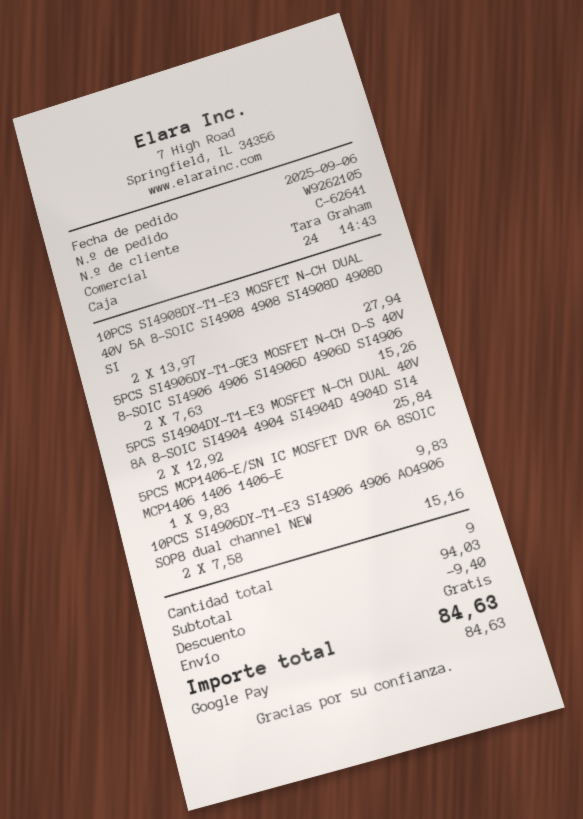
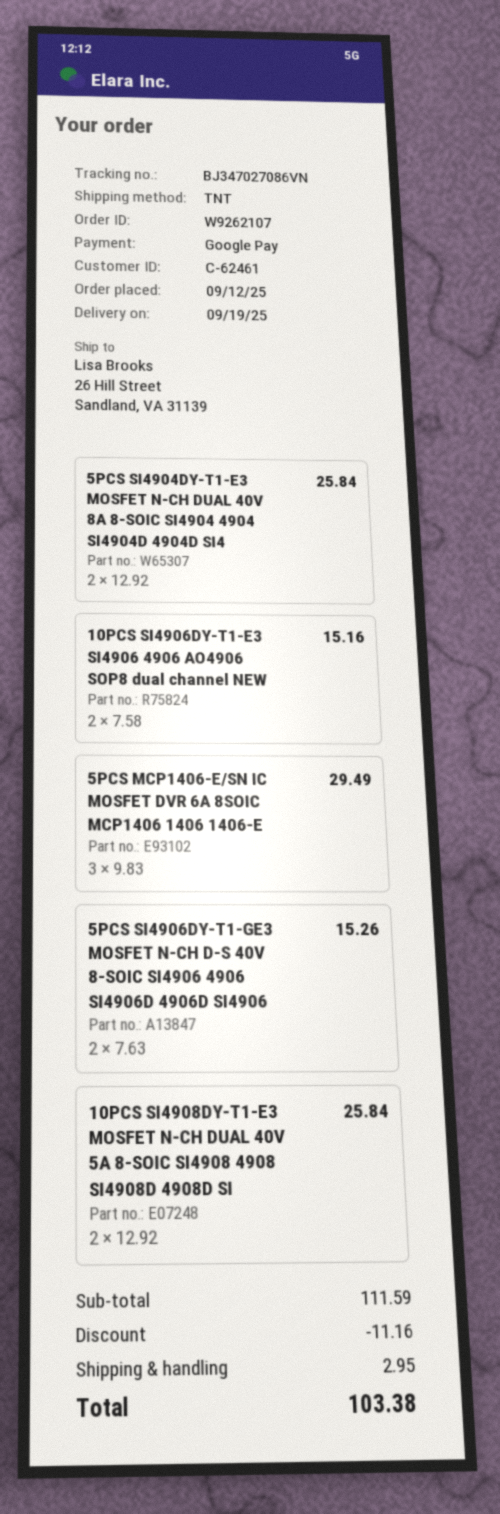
order number: W9262105 -> W9262107
order date: 2025-09-06 -> 2025-09-12
customer number: C-62641 -> C-62461
10PCS SI4908DY-T1-E3 MOSFET N-CH DUAL 40V 5A 8-SOIC SI4908 4908 SI4908D 4908D SI: 2 x 13.97 = 27.94 -> 2 x 12.92 = 25.84
5PCS MCP1406-E/SN IC MOSFET DVR 6A 8SOIC MCP1406 1406 1406-E: 1 x 9.83 = 9.83 -> 3 x 9.83 = 29.49
subtotal: 94.03 -> 111.59
discount: 9.40 -> 11.16
shipping: 0.00 -> 2.95
total: 84.63 -> 103.38

